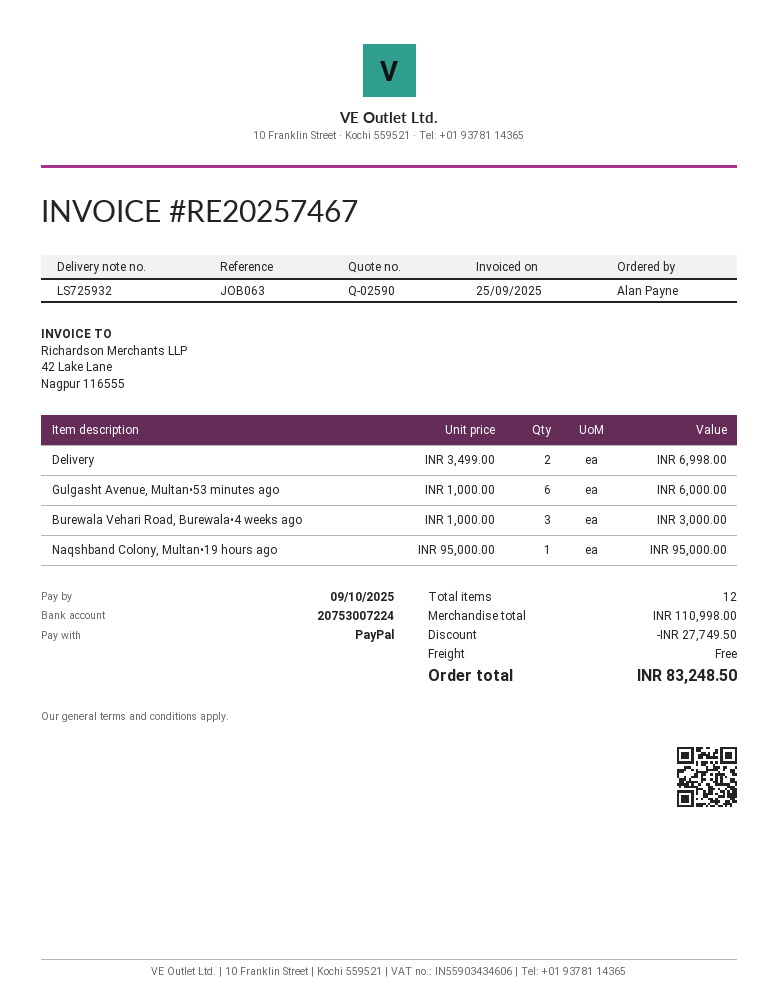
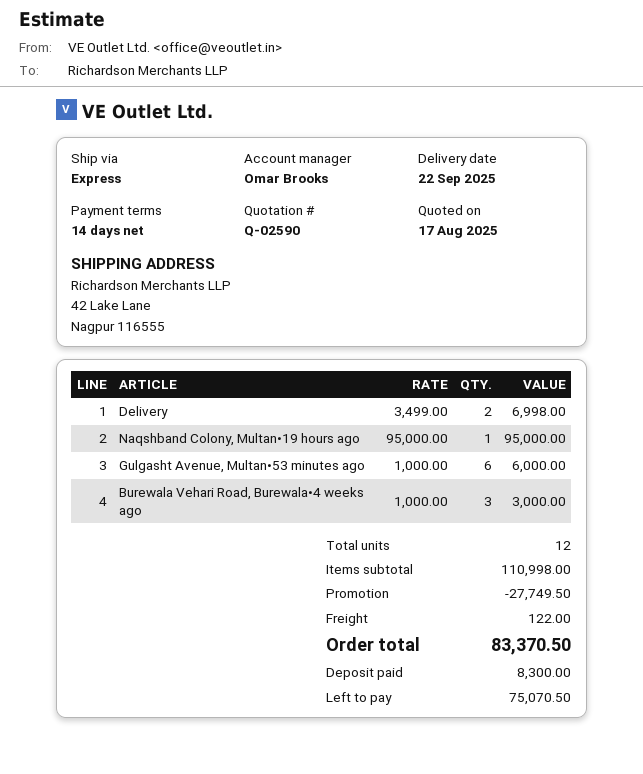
shipping: 0.00 -> 122.00
total: 83248.50 -> 83370.50

